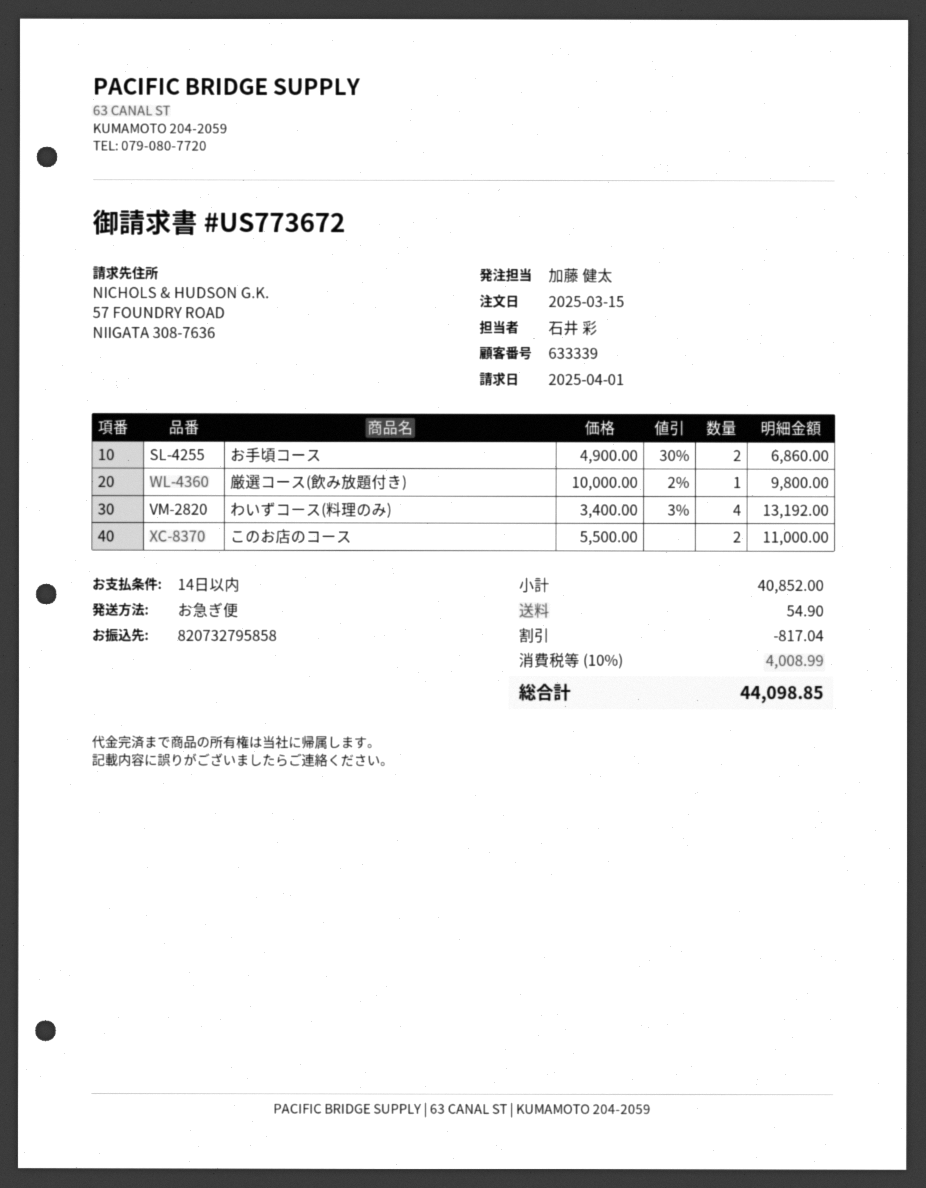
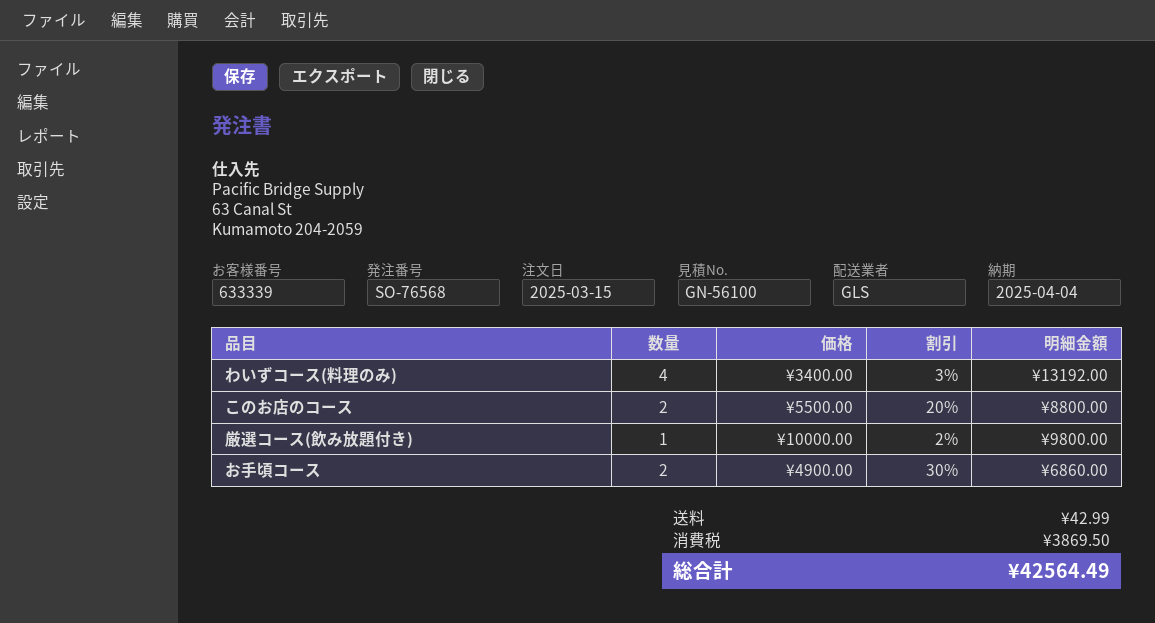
shipping method: express -> GLS
このお店のコース: 2 x 5500.00 = 11000.00 -> 2 x 5500.00 - 20% = 8800.00
discount: 817.04 -> none
shipping: 54.90 -> 42.99
tax: 4008.99 -> 3869.50
total: 44098.85 -> 42564.49

